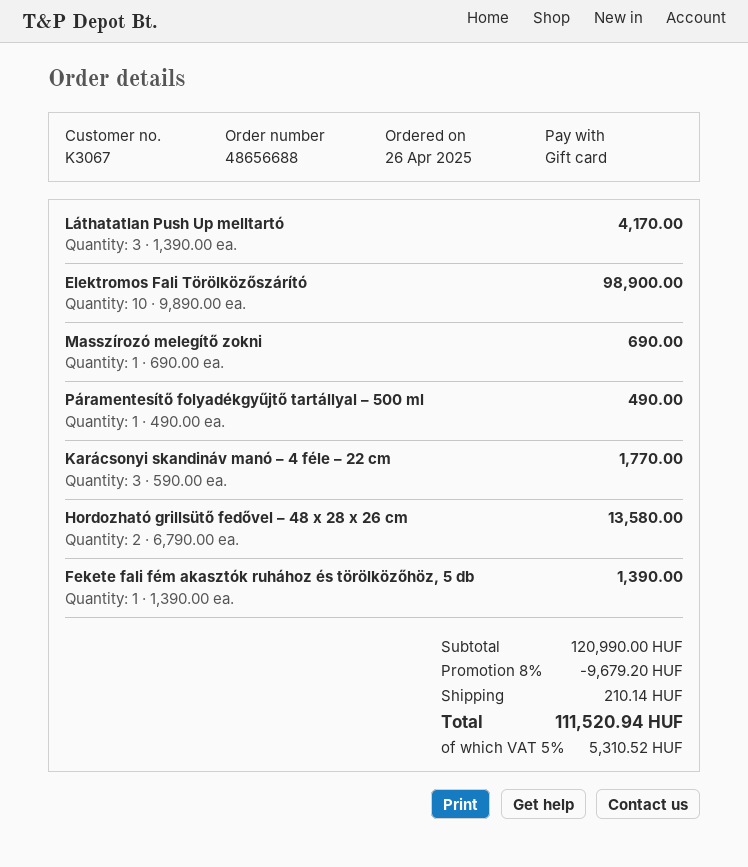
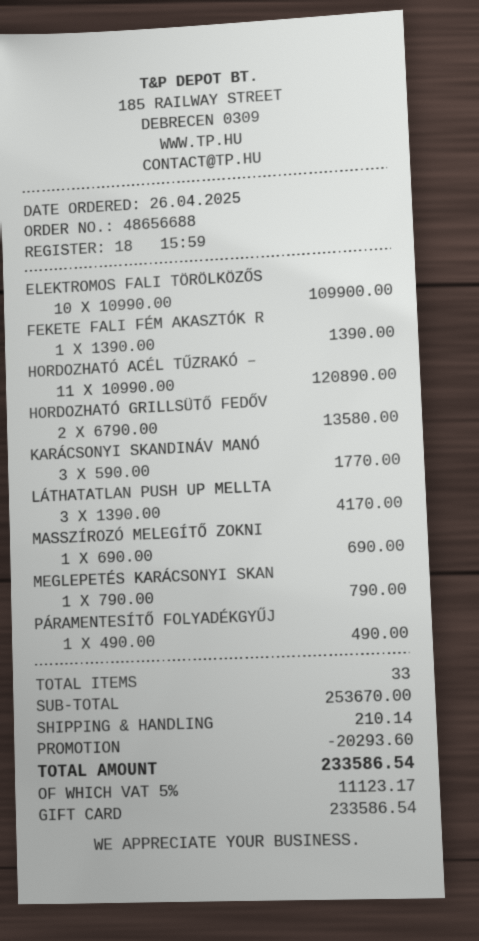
Elektromos Fali Törölközőszárító: 10 x 9890.00 = 98900.00 -> 10 x 10990.00 = 109900.00
HORDOZHATÓ ACÉL TŰZRAKÓ –: none -> 11 x 10990.00 = 120890.00
MEGLEPETÉS KARÁCSONYI SKAN: none -> 1 x 790.00 = 790.00
subtotal: 120990.00 -> 253670.00
discount: 9679.20 -> 20293.60
tax: 5% = 5310.52 -> 5% = 11123.17
total: 111520.94 -> 233586.54

